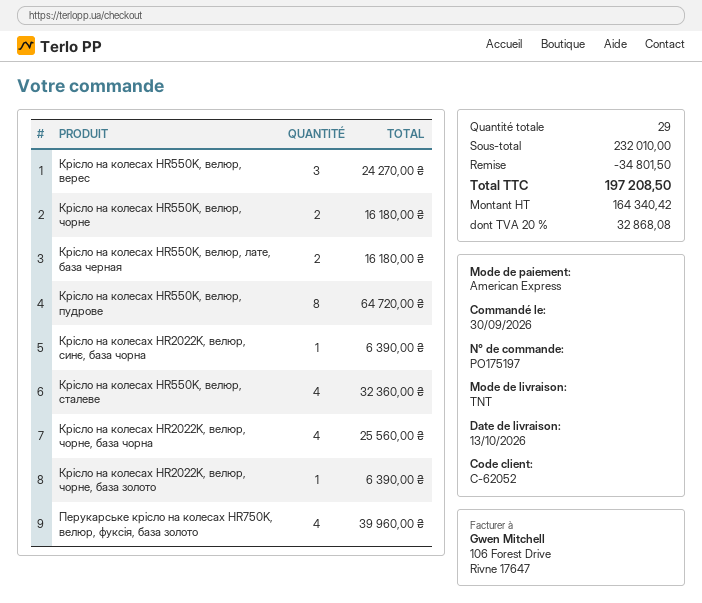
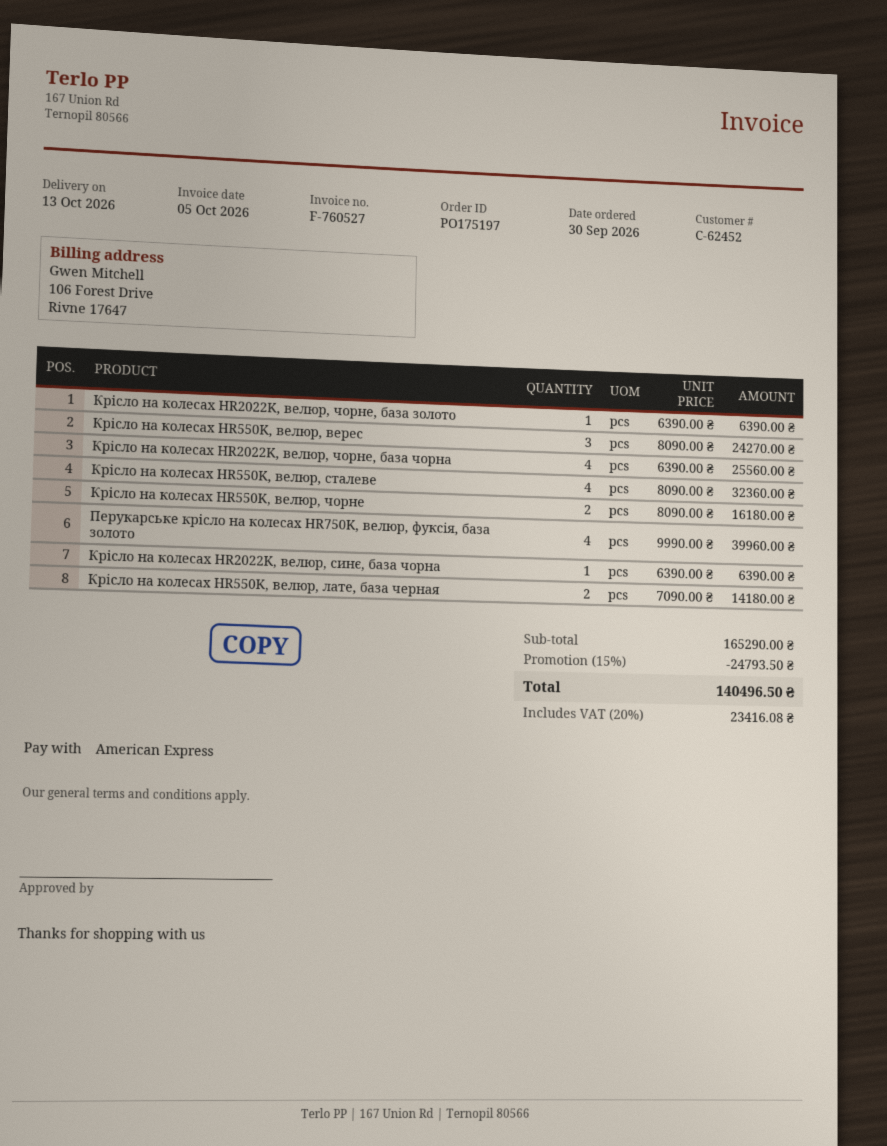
customer number: C-62052 -> C-62452
Крісло на колесах HR550K, велюр, лате, база черная: 2 for 16180.00 -> 2 for 14180.00
Крісло на колесах HR550K, велюр, пудрове: 8 for 64720.00 -> none
subtotal: 232010.00 -> 165290.00
discount: 34801.50 -> 24793.50
tax: 20% = 32868.08 -> 20% = 23416.08
total: 197208.50 -> 140496.50

